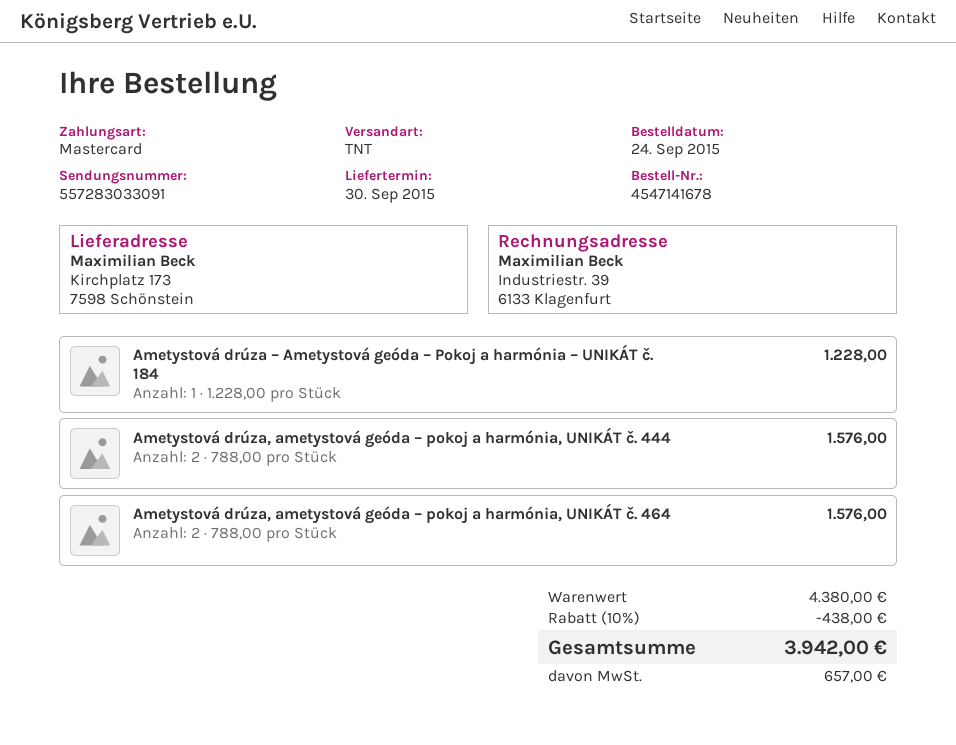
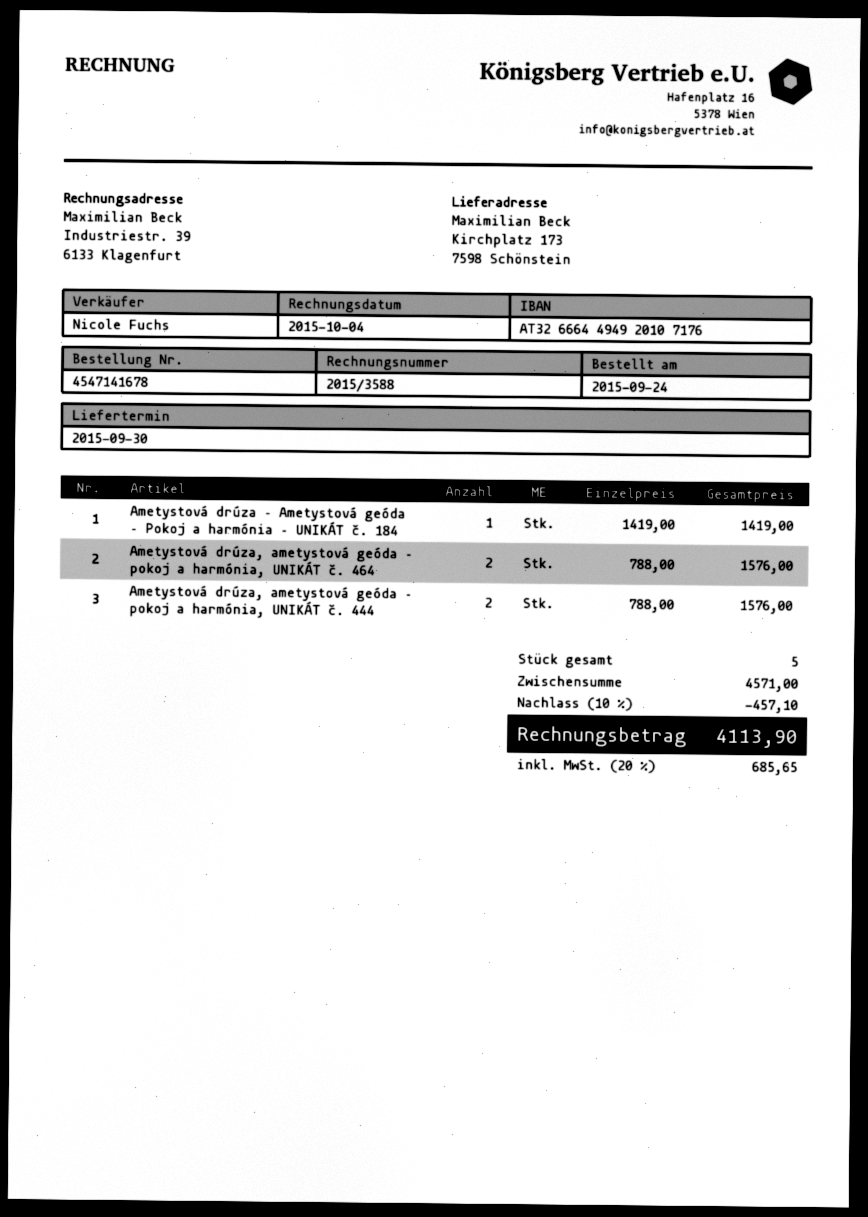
Ametystová drúza – Ametystová geóda – Pokoj a harmónia – UNIKÁT č. 184: 1 x 1228.00 = 1228.00 -> 1 x 1419.00 = 1419.00
subtotal: 4380.00 -> 4571.00
discount: 10% = 438.00 -> 10% = 457.10
tax: 657.00 -> 685.65
total: 3942.00 -> 4113.90

